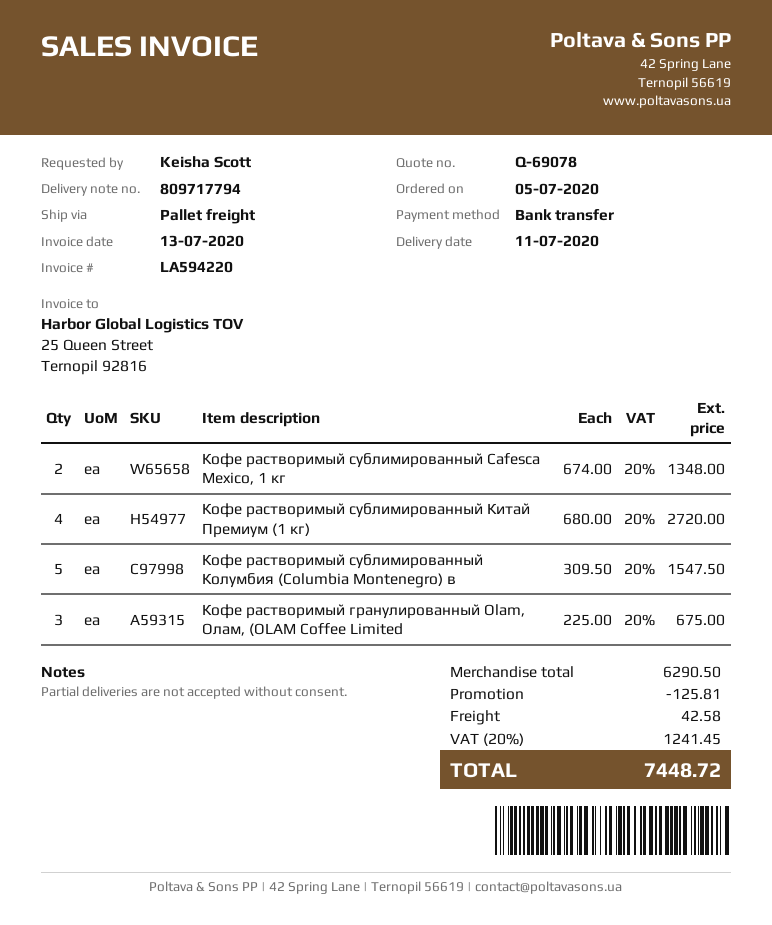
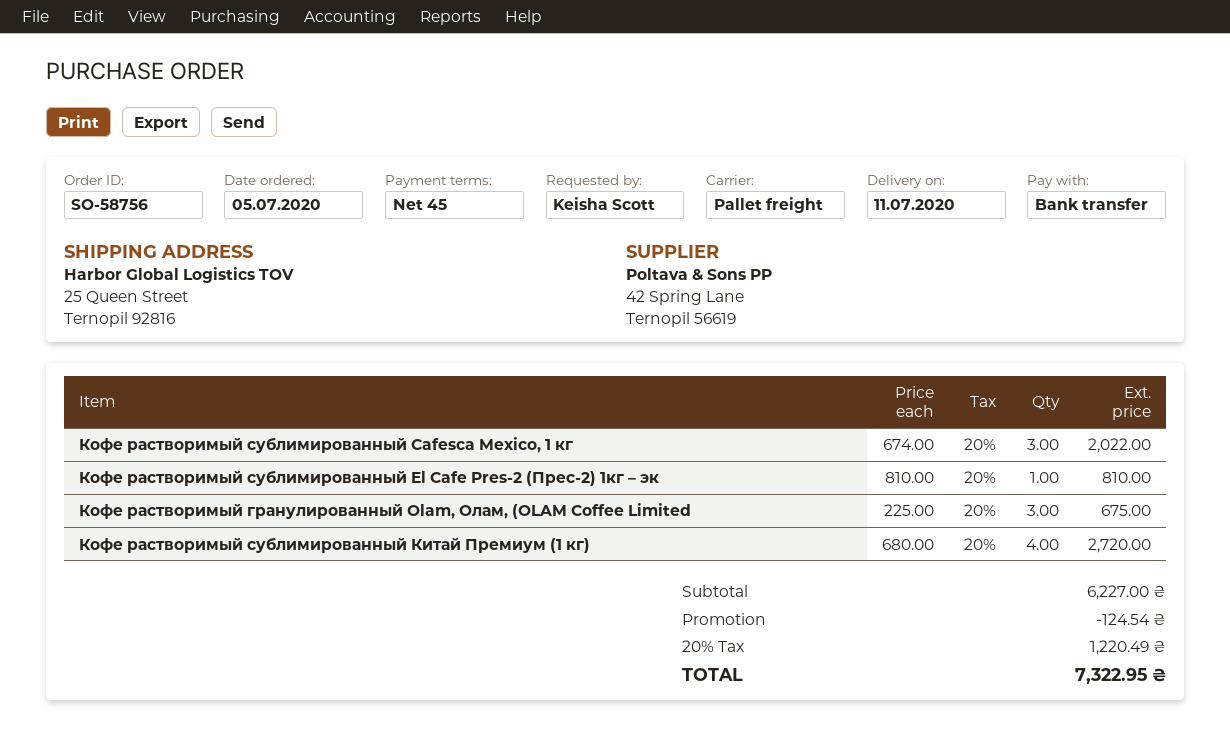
Кофе растворимый сублимированный Cafesca Mexico, 1 кг: 2 x 674.00 = 1348.00 -> 3 x 674.00 = 2022.00
Кофе растворимый сублимированный Колумбия (Columbia Montenegro) в: 5 x 309.50 = 1547.50 -> none
Кофе растворимый сублимированный El Cafe Pres-2 (Прес-2) 1кг – эк: none -> 1 x 810.00 = 810.00
subtotal: 6290.50 -> 6227.00
discount: 125.81 -> 124.54
shipping: 42.58 -> none
tax: 20% = 1241.45 -> 20% = 1220.49
total: 7448.72 -> 7322.95

